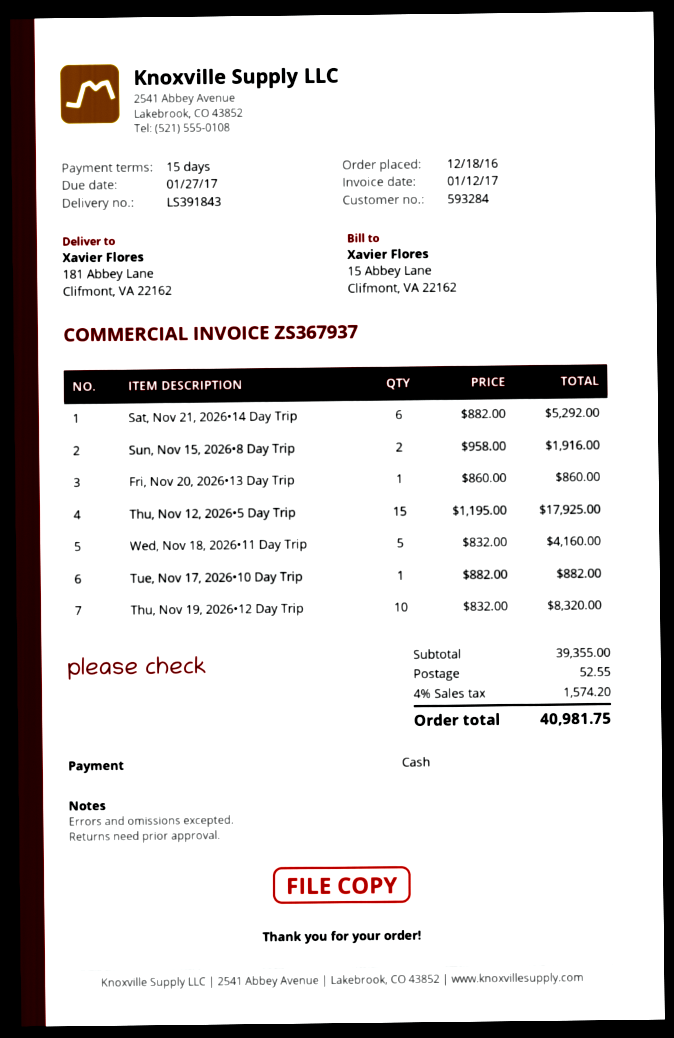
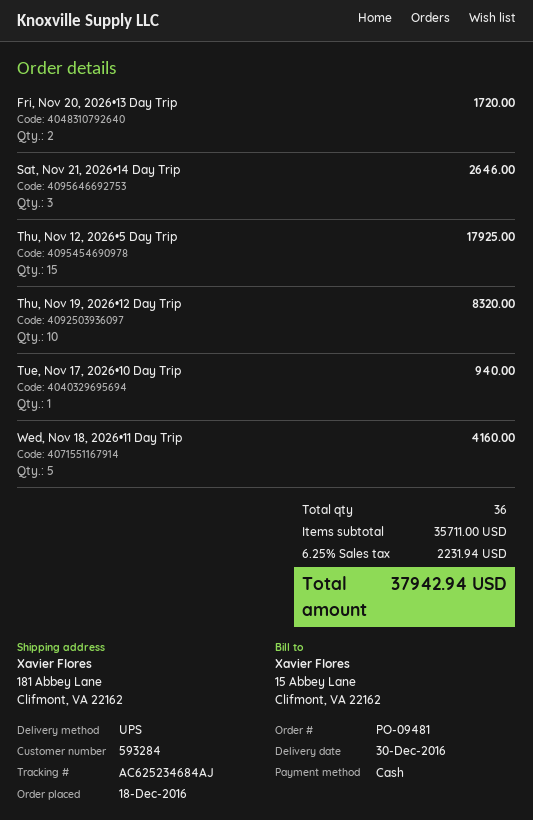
Sat, Nov 21, 2026•14 Day Trip: 6 for 5292.00 -> 3 for 2646.00
Sun, Nov 15, 2026•8 Day Trip: 2 for 1916.00 -> none
Fri, Nov 20, 2026•13 Day Trip: 1 for 860.00 -> 2 for 1720.00
Tue, Nov 17, 2026•10 Day Trip: 1 for 882.00 -> 1 for 940.00
subtotal: 39355.00 -> 35711.00
shipping: 52.55 -> none
tax: 4% = 1574.20 -> 6.25% = 2231.94
total: 40981.75 -> 37942.94

